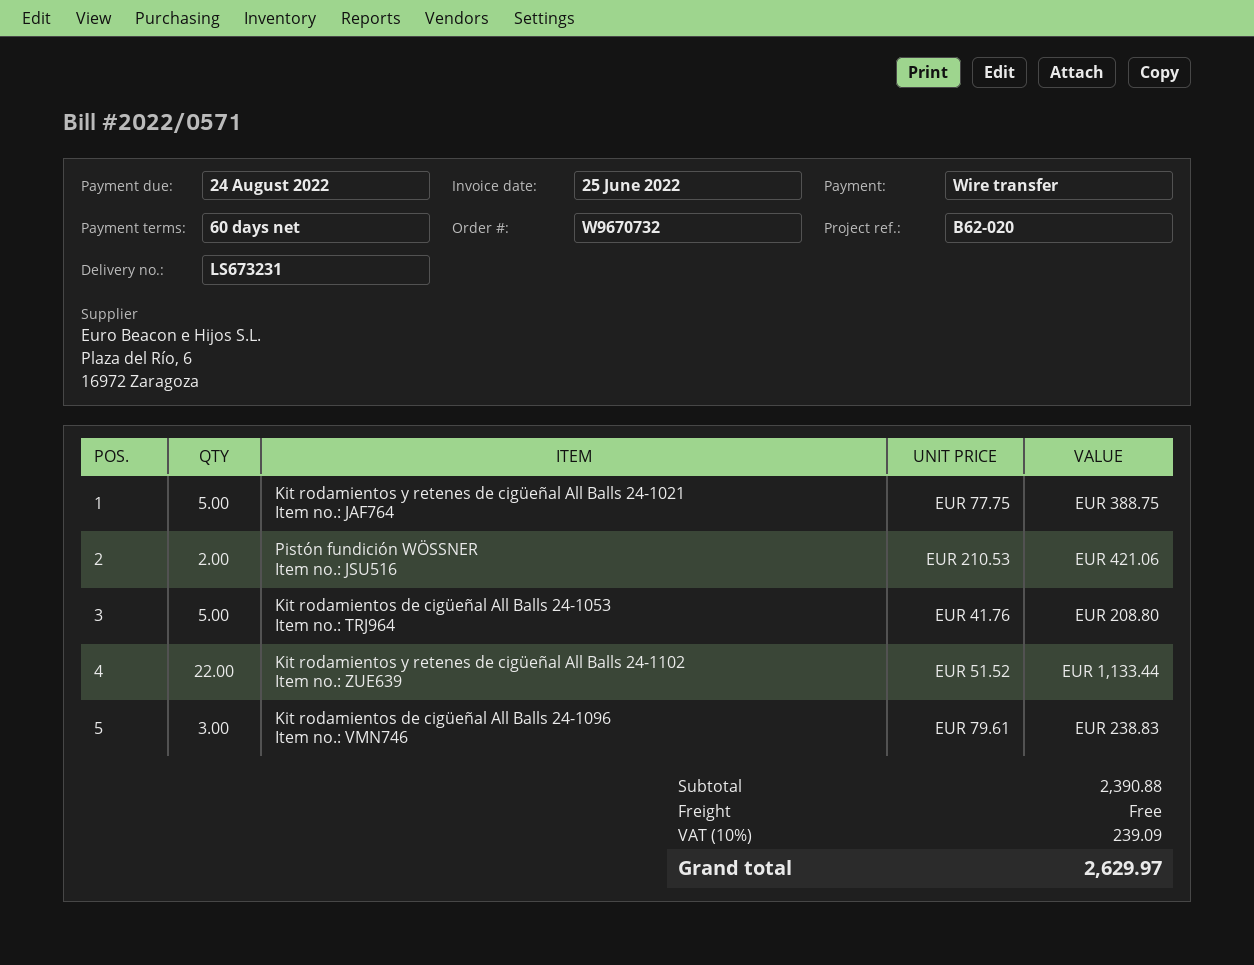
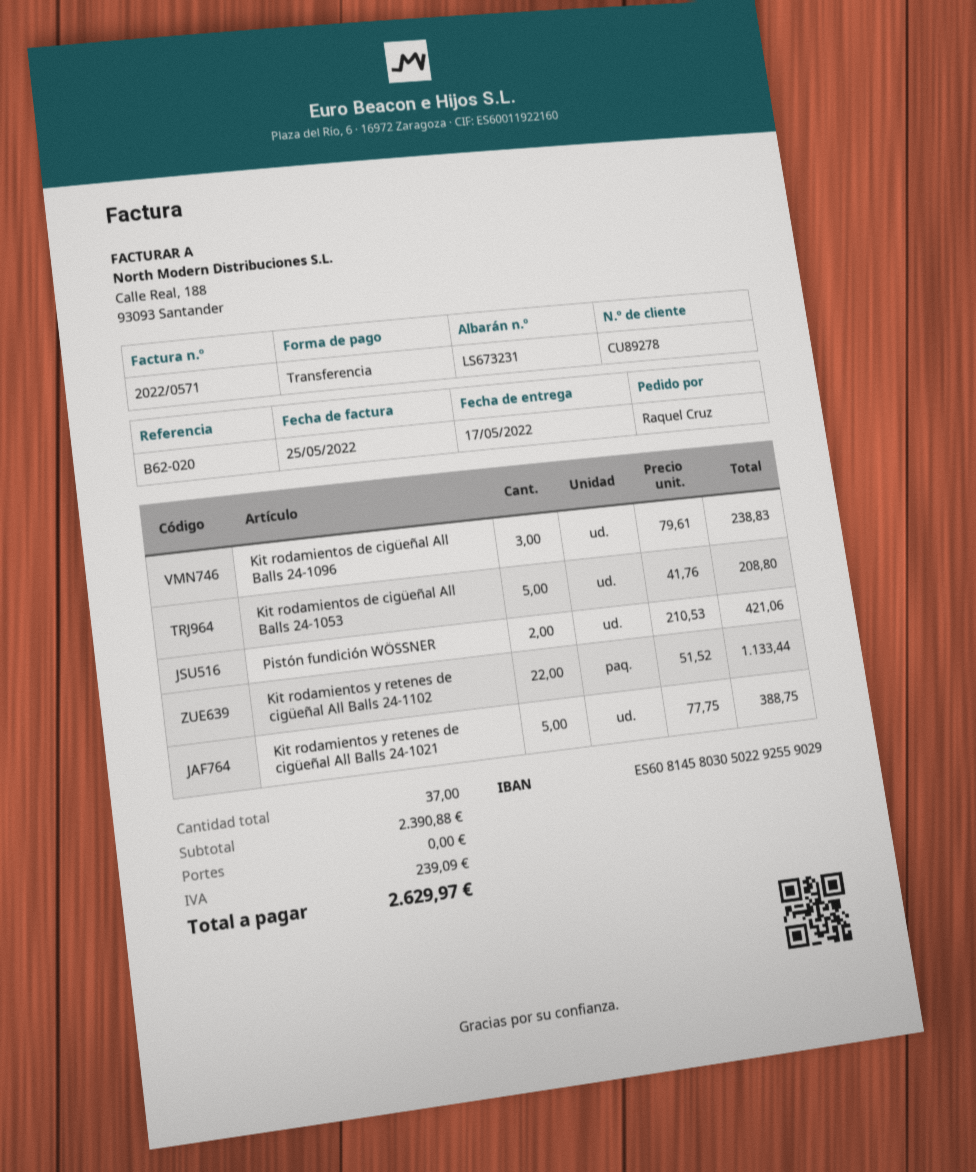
invoice date: 2022-06-25 -> 2022-05-25

